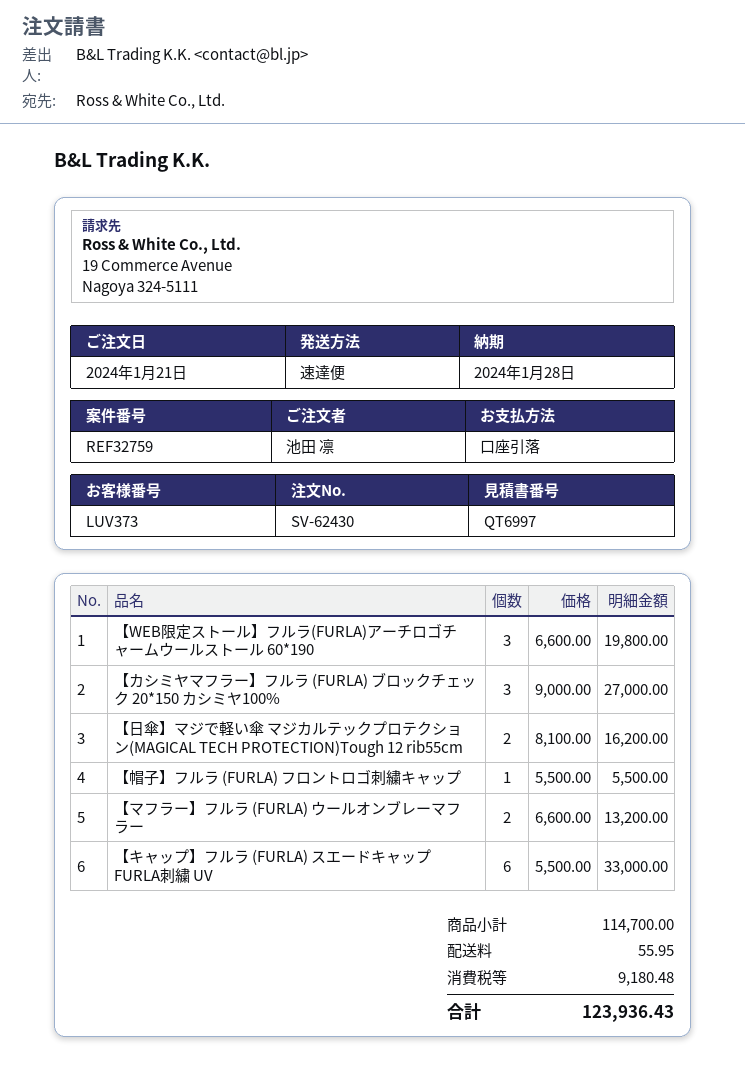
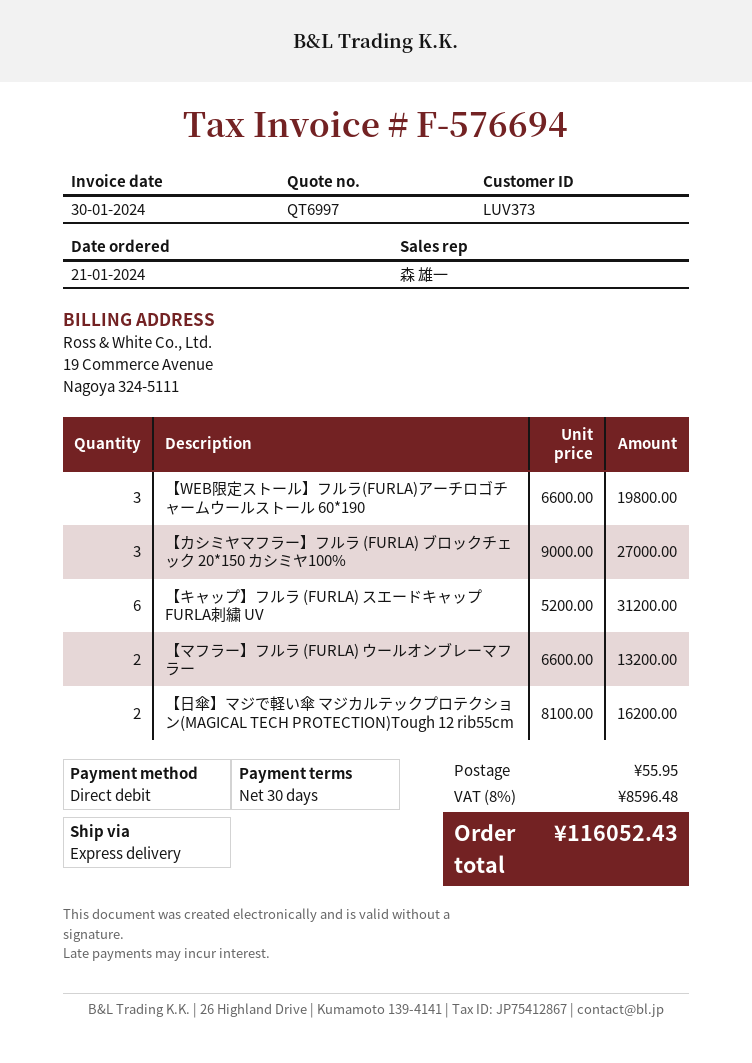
【帽子】フルラ (FURLA) フロントロゴ刺繍キャップ: 1 x 5500.00 = 5500.00 -> none
【キャップ】フルラ (FURLA) スエードキャップ FURLA刺繍 UV: 6 x 5500.00 = 33000.00 -> 6 x 5200.00 = 31200.00
tax: 9180.48 -> 8596.48
total: 123936.43 -> 116052.43

